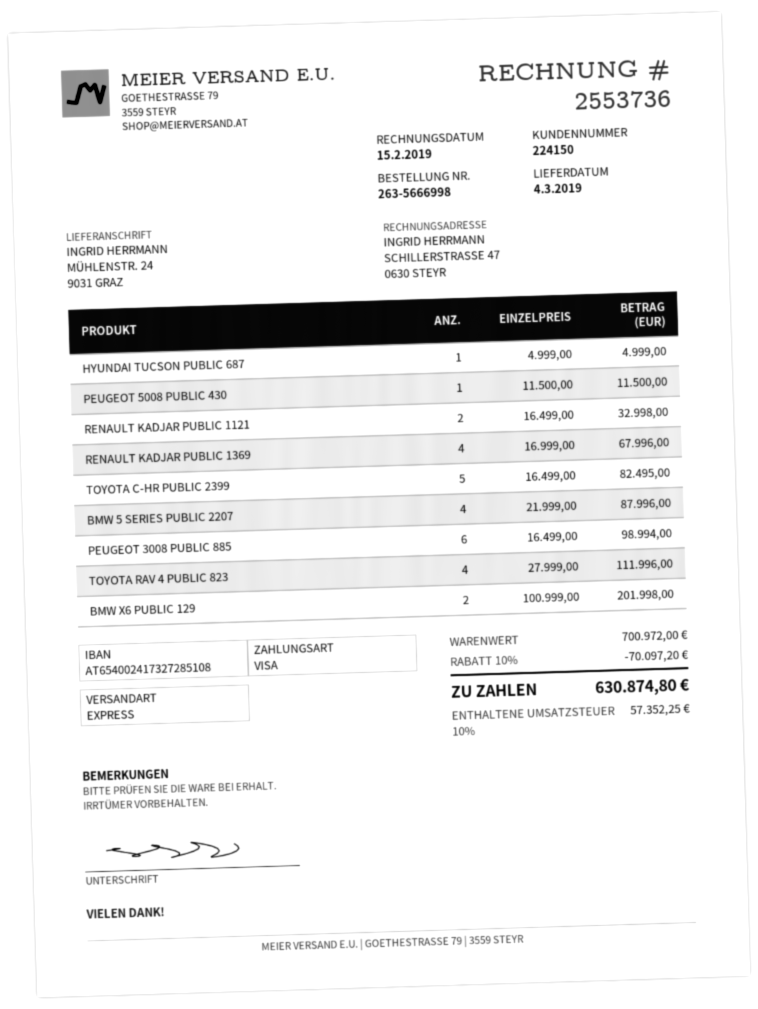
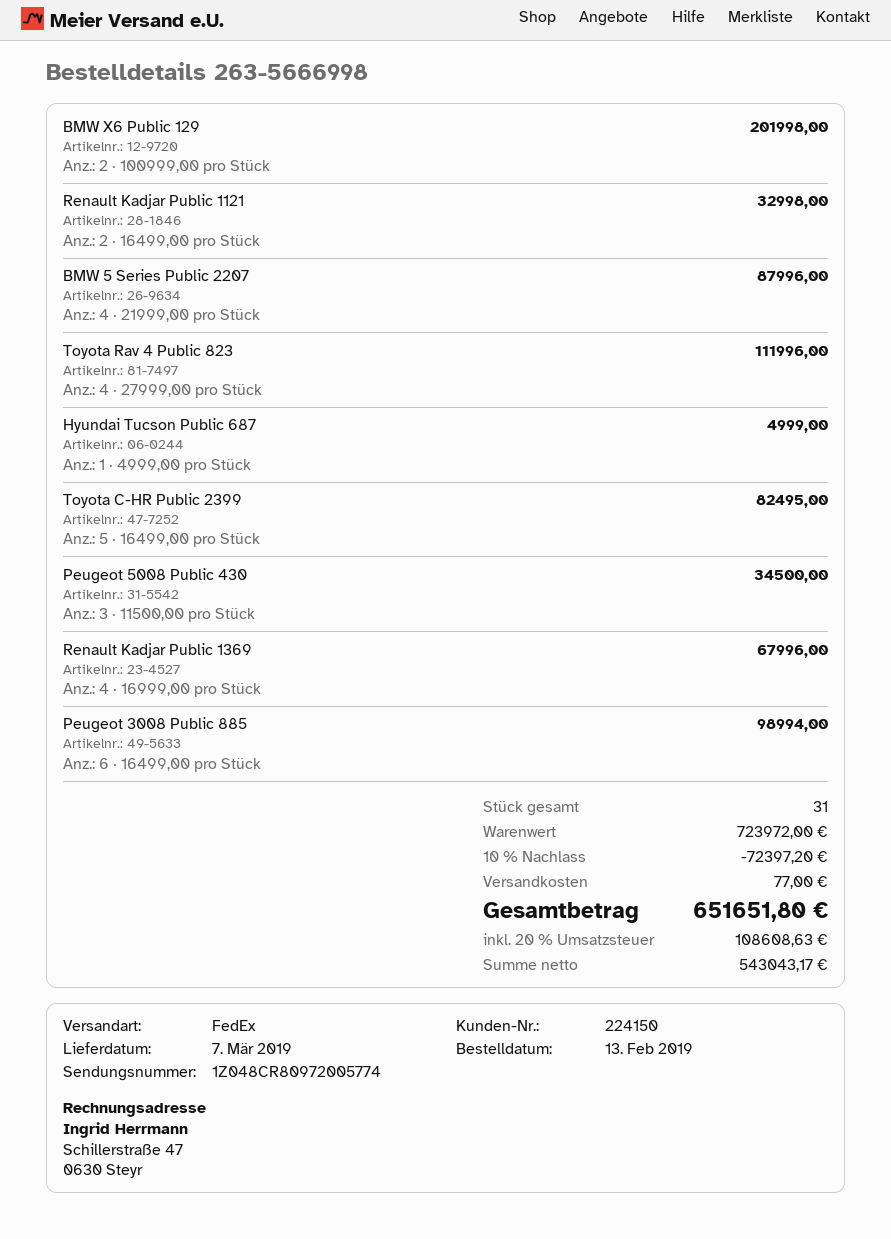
delivery date: 2019-03-04 -> 2019-03-07
shipping method: express -> FedEx
PEUGEOT 5008 PUBLIC 430: 1 x 11500.00 = 11500.00 -> 3 x 11500.00 = 34500.00
subtotal: 700972.00 -> 723972.00
discount: 10% = 70097.20 -> 10% = 72397.20
shipping: none -> 77.00
tax: 10% = 57352.25 -> 20% = 108608.63
total: 630874.80 -> 651651.80

